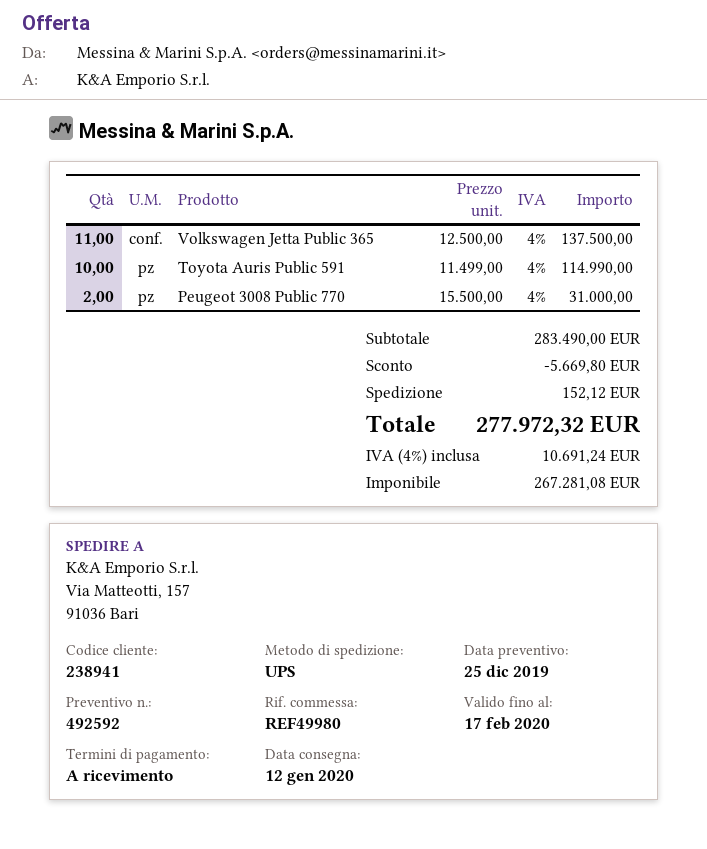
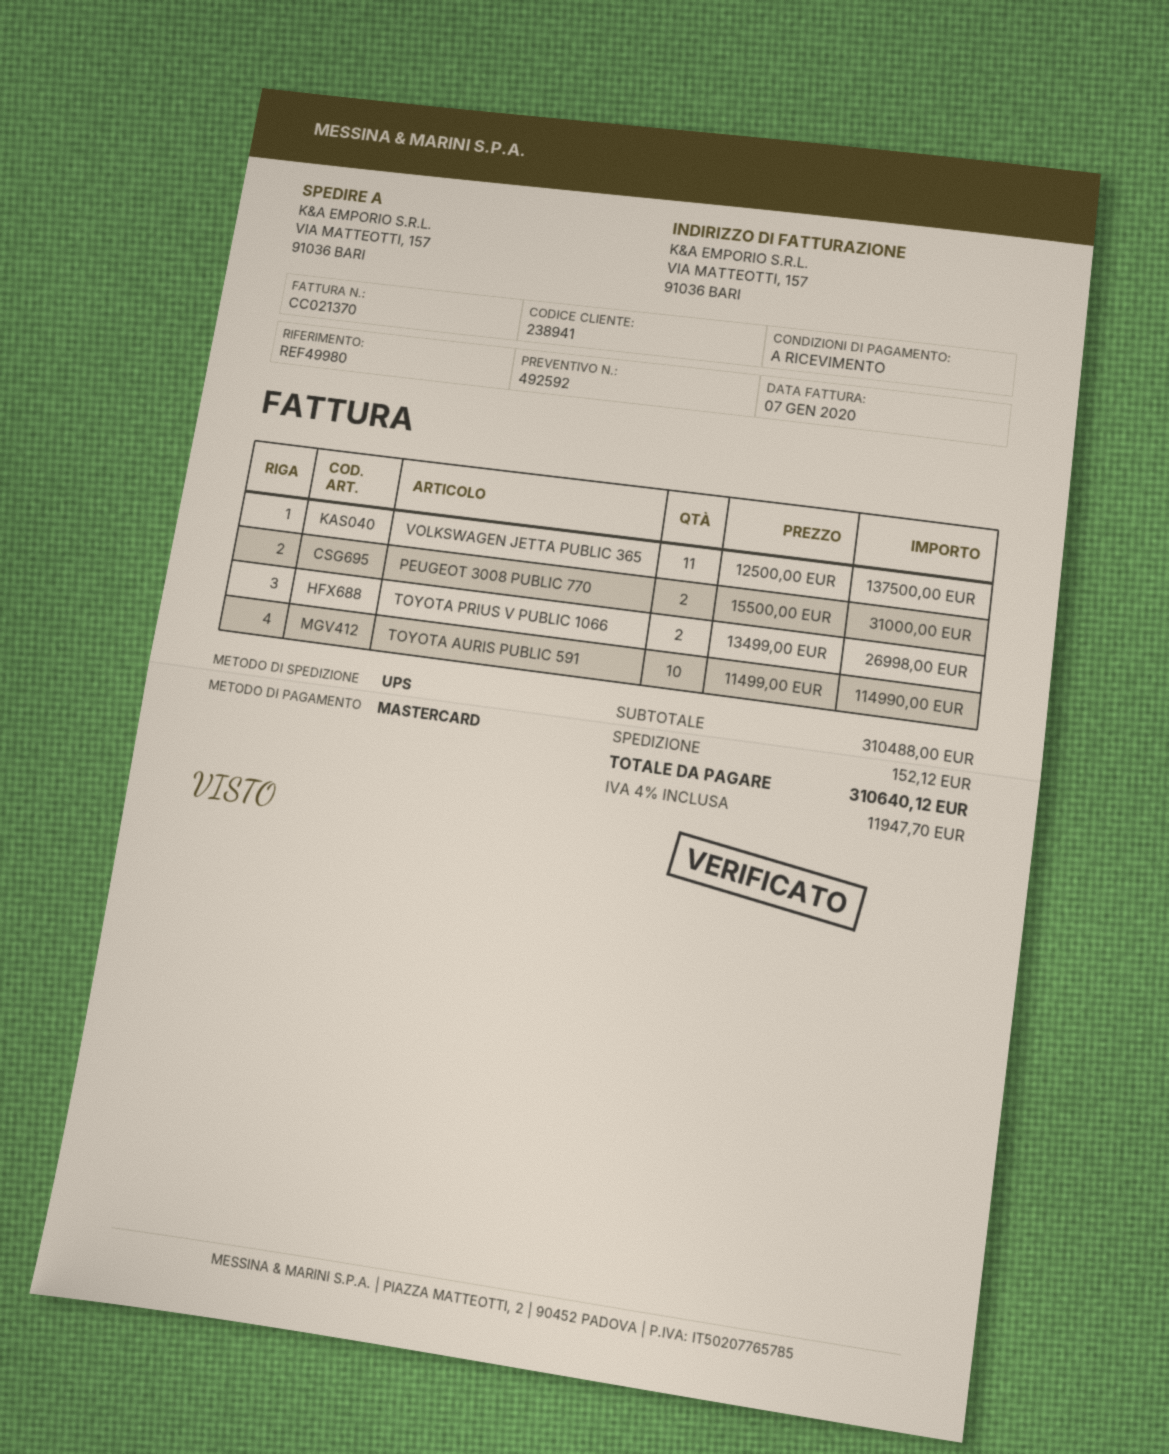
TOYOTA PRIUS V PUBLIC 1066: none -> 2 x 13499.00 = 26998.00
subtotal: 283490.00 -> 310488.00
discount: 5669.80 -> none
tax: 4% = 10691.24 -> 4% = 11947.70
total: 277972.32 -> 310640.12

